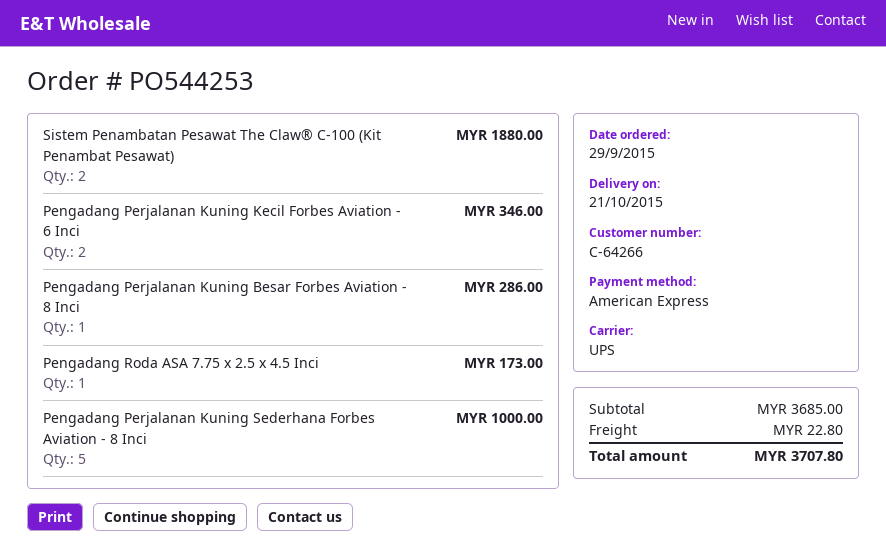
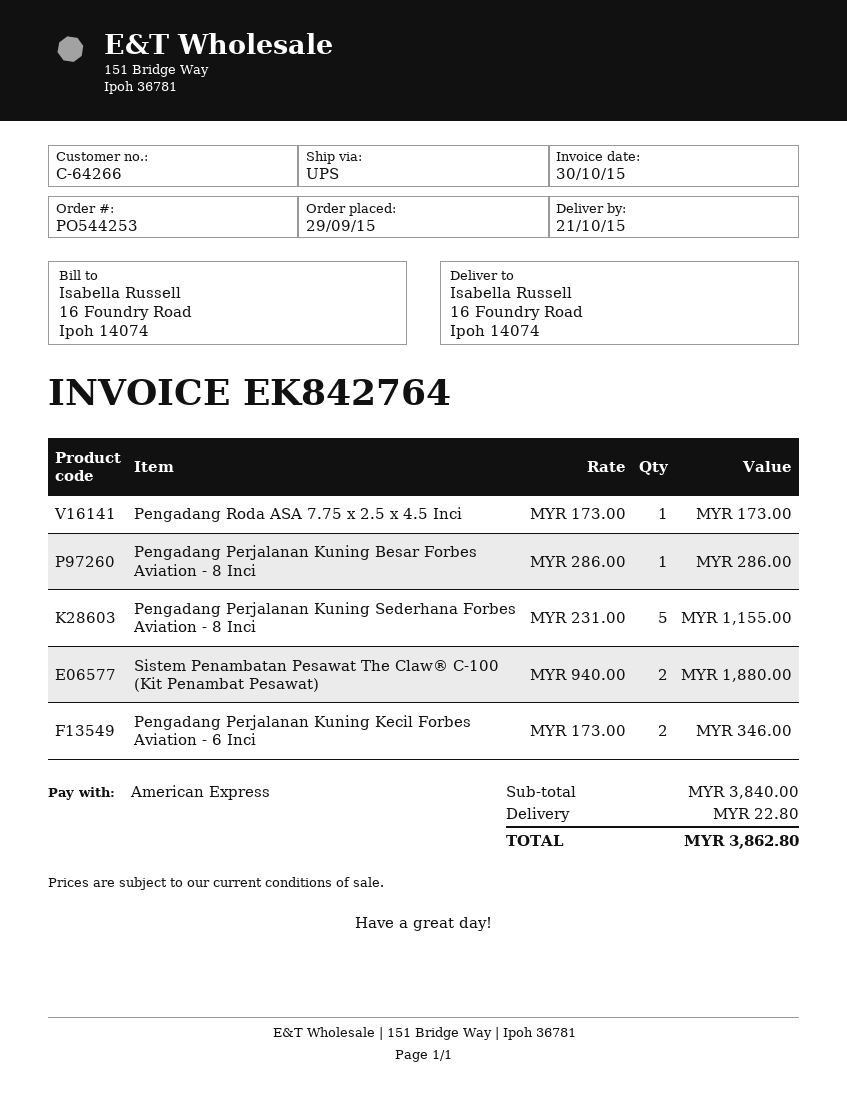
Pengadang Perjalanan Kuning Sederhana Forbes Aviation - 8 Inci: 5 for 1000.00 -> 5 for 1155.00
subtotal: 3685.00 -> 3840.00
total: 3707.80 -> 3862.80

